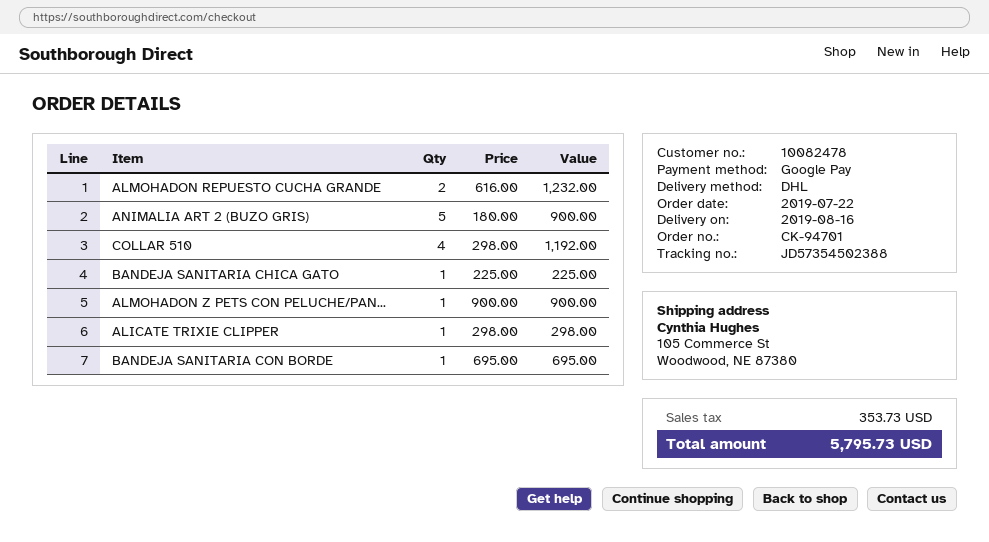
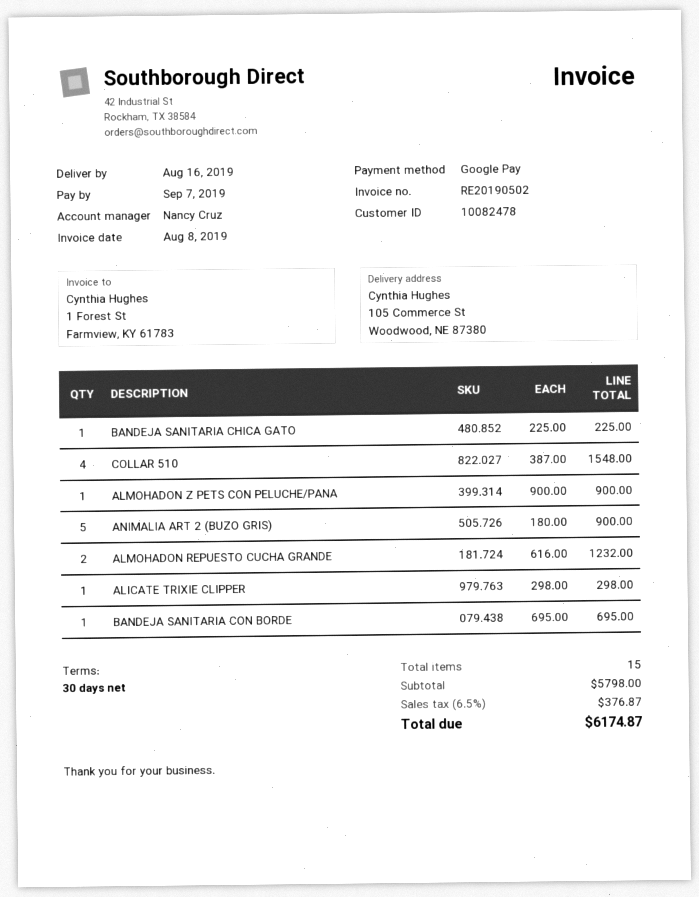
COLLAR 510: 4 x 298.00 = 1192.00 -> 4 x 387.00 = 1548.00
tax: 353.73 -> 376.87
total: 5795.73 -> 6174.87

